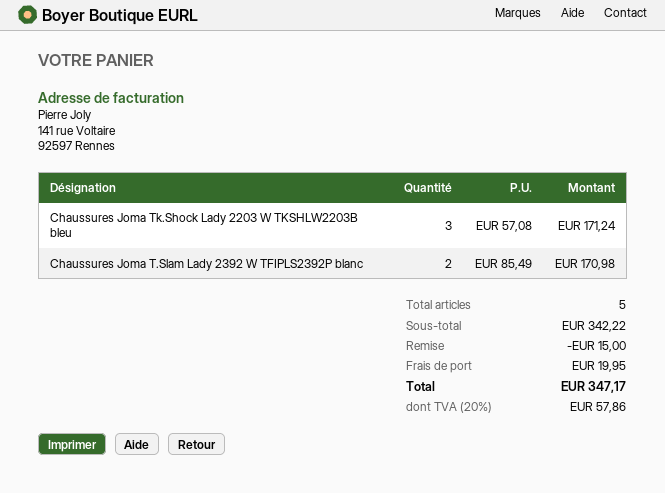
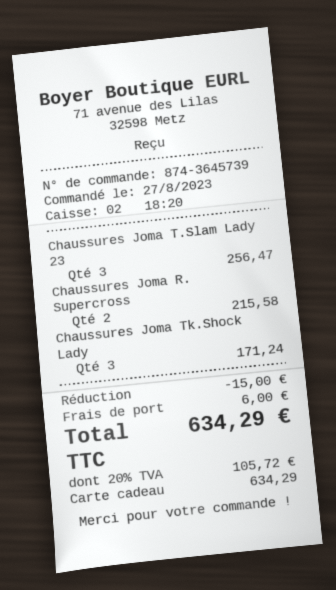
Chaussures Joma T.Slam Lady 2392 W TFIPLS2392P blanc: 2 for 170.98 -> 3 for 256.47
Chaussures Joma R. Supercross: none -> 2 for 215.58
shipping: 19.95 -> 6.00
tax: 20% = 57.86 -> 20% = 105.72
total: 347.17 -> 634.29

